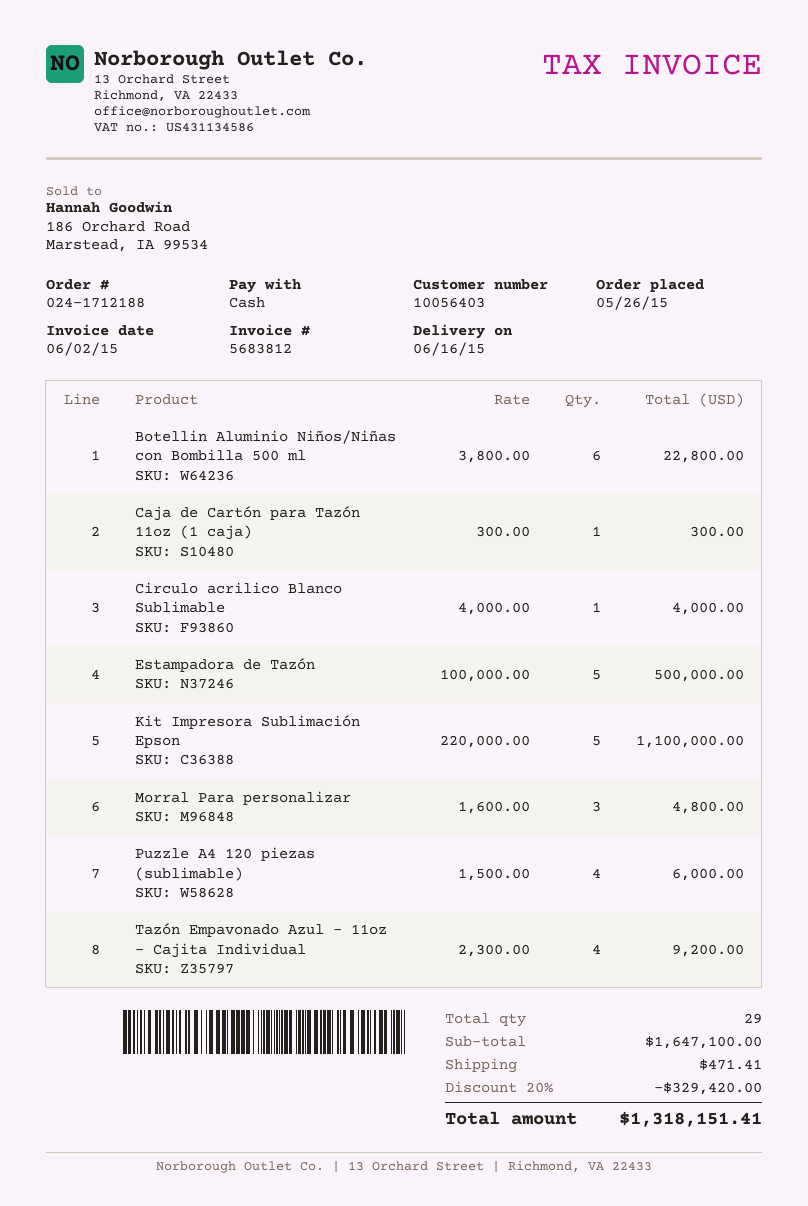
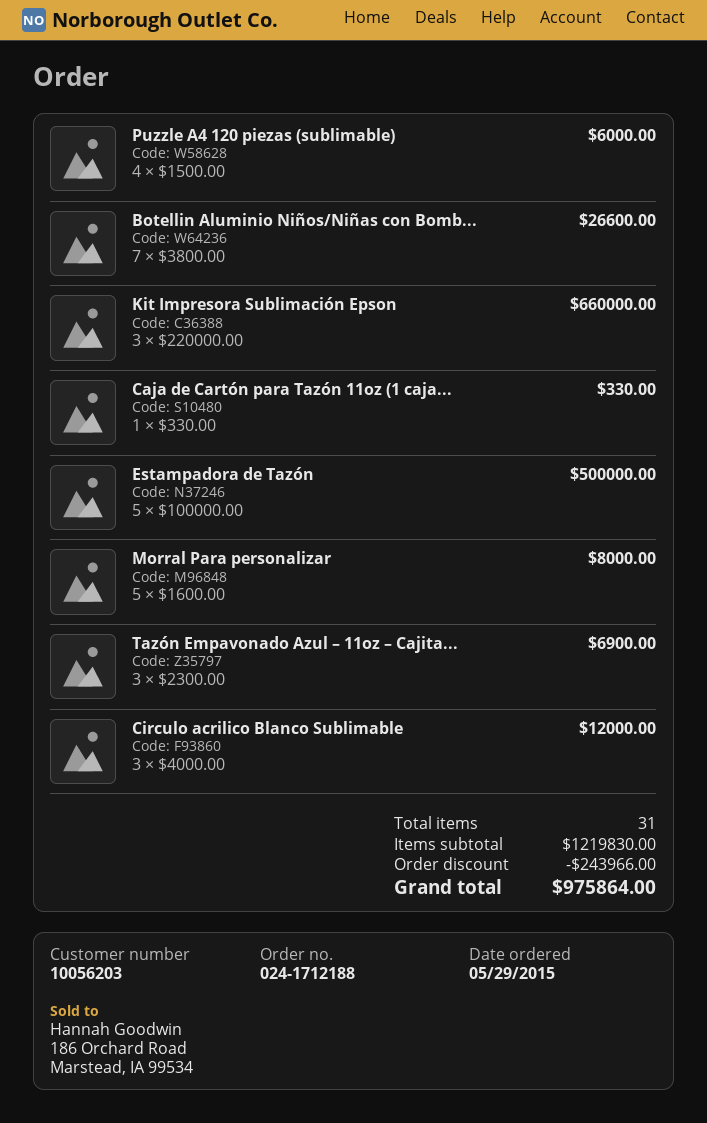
order date: 2015-05-26 -> 2015-05-29
customer number: 10056403 -> 10056203
Botellin Aluminio Niños/Niñas con Bombilla 500 ml: 6 x 3800.00 = 22800.00 -> 7 x 3800.00 = 26600.00
Caja de Cartón para Tazón 11oz (1 caja): 1 x 300.00 = 300.00 -> 1 x 330.00 = 330.00
Circulo acrilico Blanco Sublimable: 1 x 4000.00 = 4000.00 -> 3 x 4000.00 = 12000.00
Kit Impresora Sublimación Epson: 5 x 220000.00 = 1100000.00 -> 3 x 220000.00 = 660000.00
Morral Para personalizar: 3 x 1600.00 = 4800.00 -> 5 x 1600.00 = 8000.00
Tazón Empavonado Azul – 11oz – Cajita Individual: 4 x 2300.00 = 9200.00 -> 3 x 2300.00 = 6900.00
total quantity: 29 -> 31
subtotal: 1647100.00 -> 1219830.00
discount: 329420.00 -> 243966.00
shipping: 471.41 -> none
total: 1318151.41 -> 975864.00

